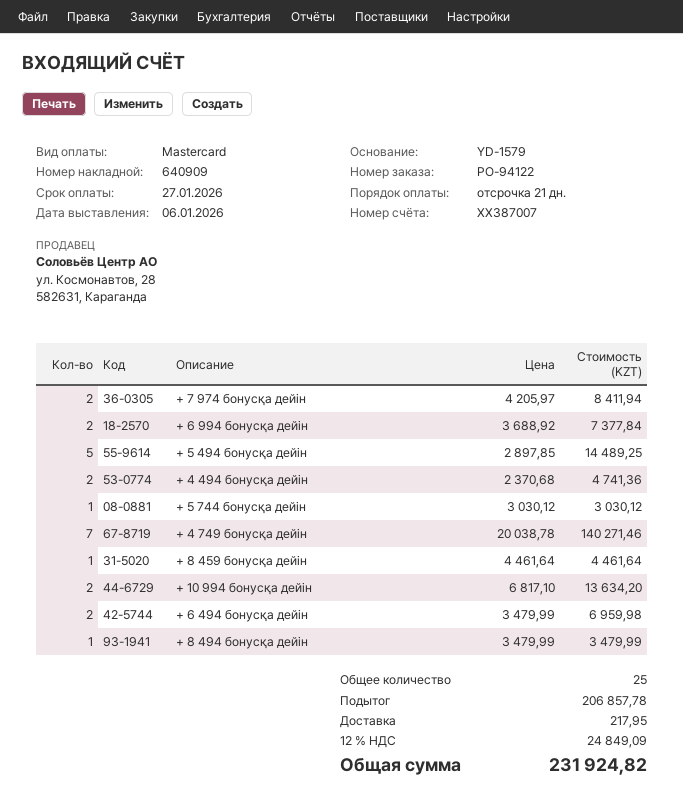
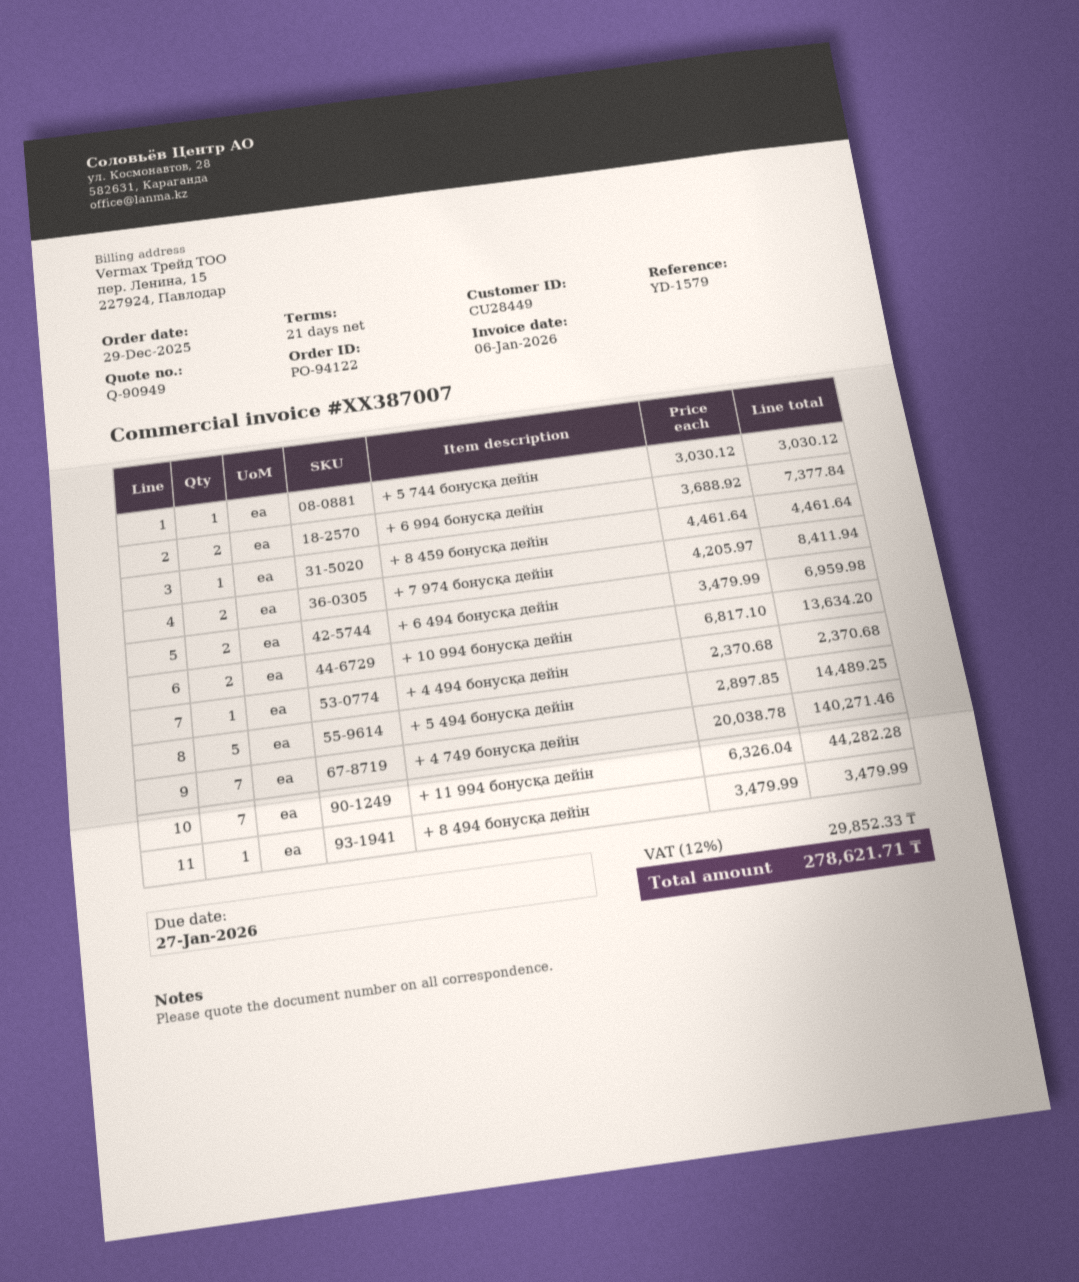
+ 4 494 бонусқа дейін: 2 x 2370.68 = 4741.36 -> 1 x 2370.68 = 2370.68
+ 11 994 бонусқа дейін: none -> 7 x 6326.04 = 44282.28
shipping: 217.95 -> none
tax: 12% = 24849.09 -> 12% = 29852.33
total: 231924.82 -> 278621.71

